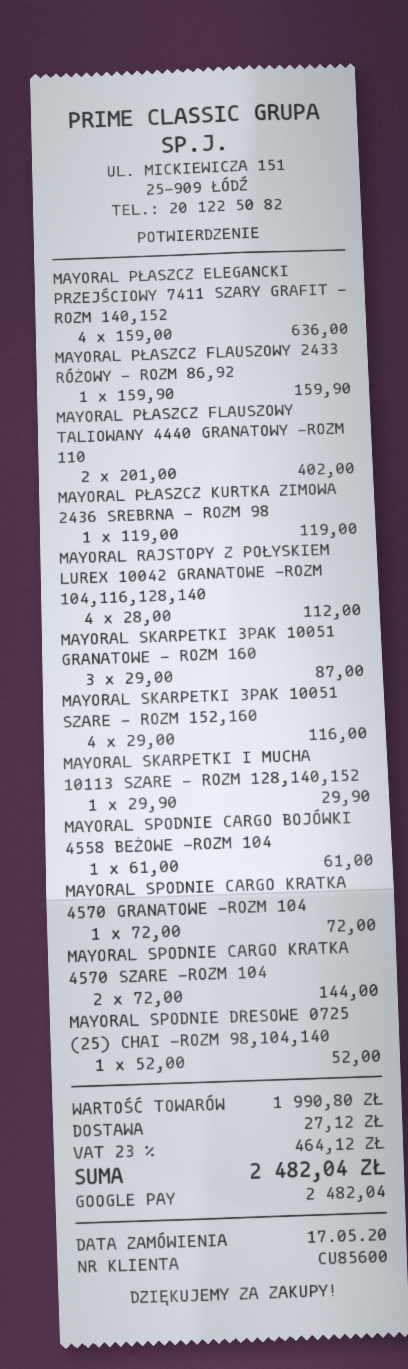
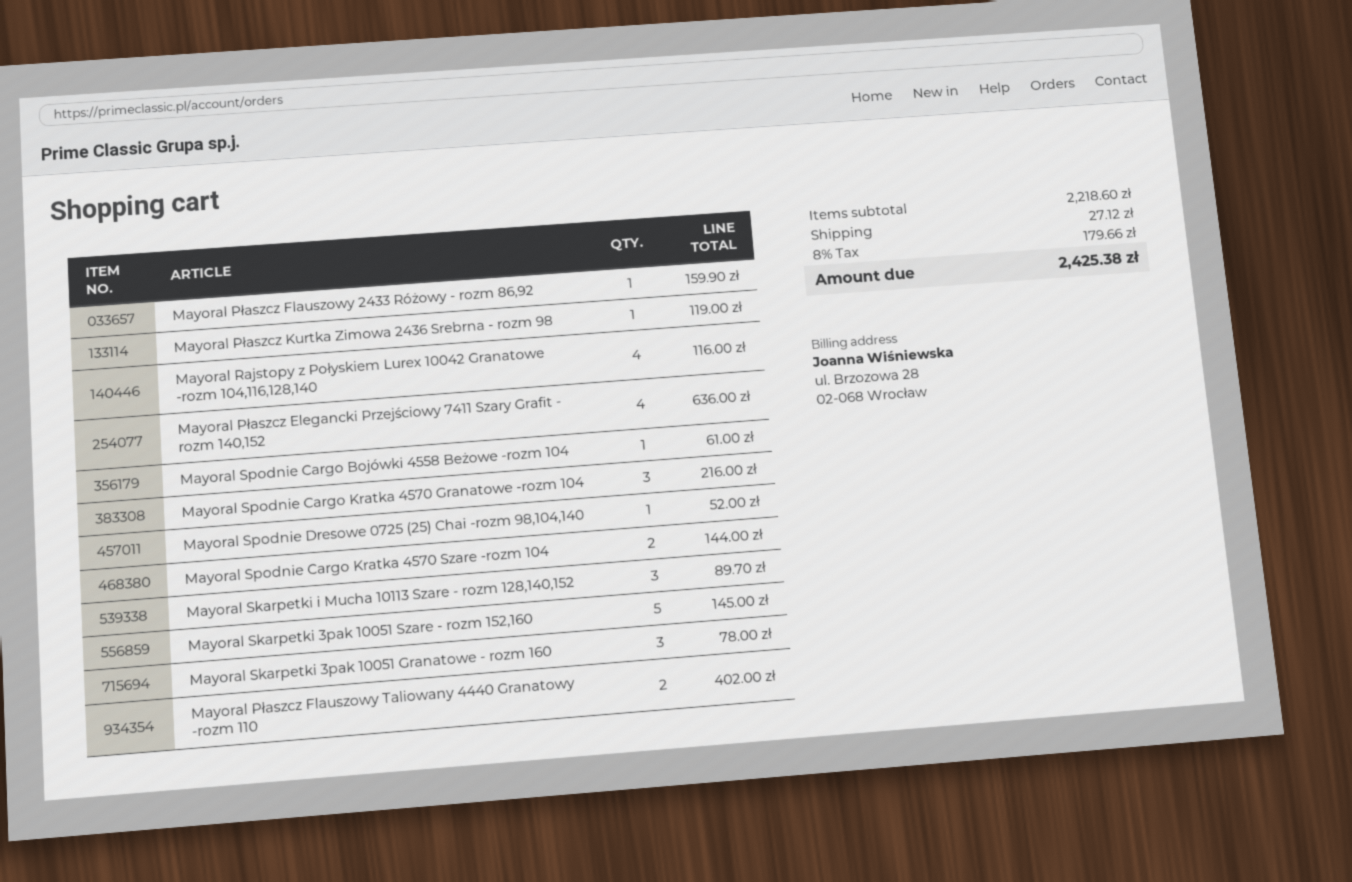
MAYORAL RAJSTOPY Z POŁYSKIEM LUREX 10042 GRANATOWE -ROZM 104,116,128,140: 4 for 112.00 -> 4 for 116.00
MAYORAL SKARPETKI 3PAK 10051 GRANATOWE - ROZM 160: 3 for 87.00 -> 3 for 78.00
MAYORAL SKARPETKI 3PAK 10051 SZARE - ROZM 152,160: 4 for 116.00 -> 5 for 145.00
MAYORAL SKARPETKI I MUCHA 10113 SZARE - ROZM 128,140,152: 1 for 29.90 -> 3 for 89.70
MAYORAL SPODNIE CARGO KRATKA 4570 GRANATOWE -ROZM 104: 1 for 72.00 -> 3 for 216.00
subtotal: 1990.80 -> 2218.60
tax: 23% = 464.12 -> 8% = 179.66
total: 2482.04 -> 2425.38

